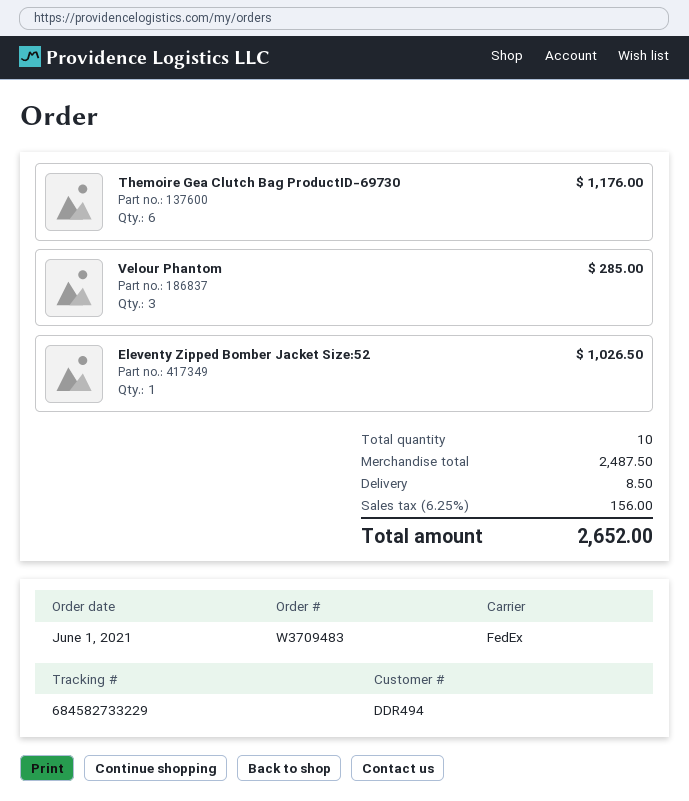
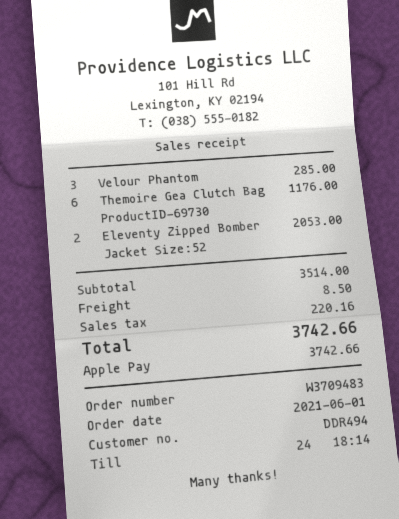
Eleventy Zipped Bomber Jacket Size:52: 1 for 1026.50 -> 2 for 2053.00
subtotal: 2487.50 -> 3514.00
tax: 156.00 -> 220.16
total: 2652.00 -> 3742.66

